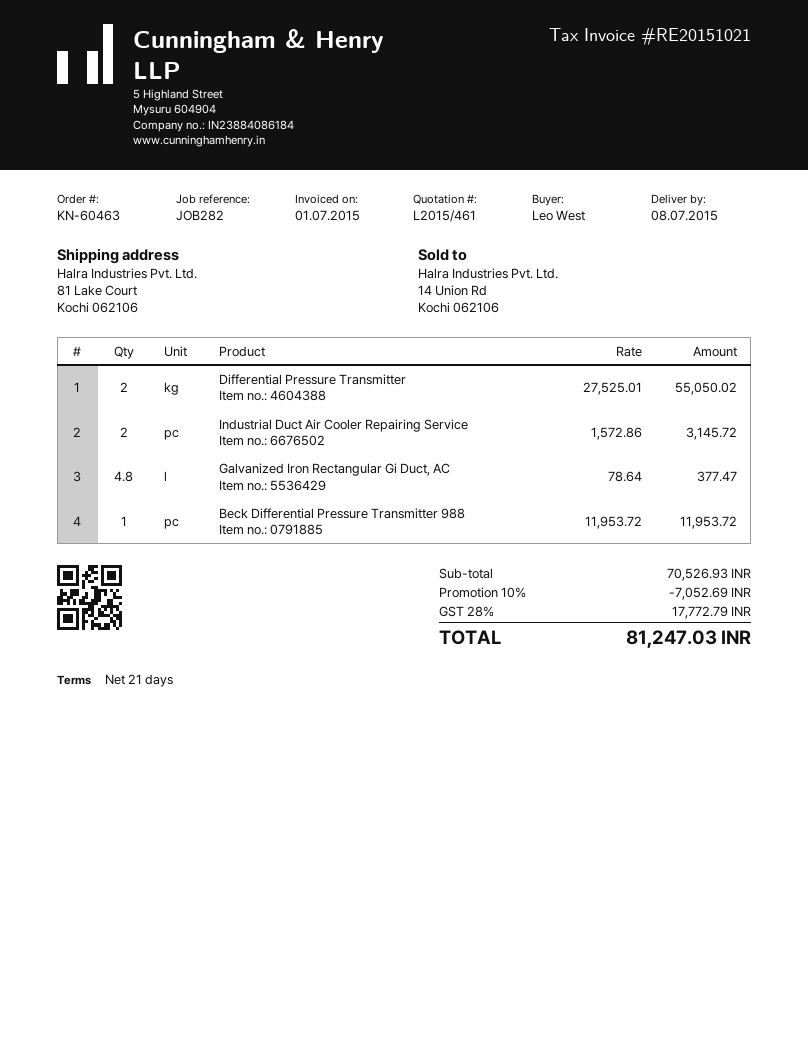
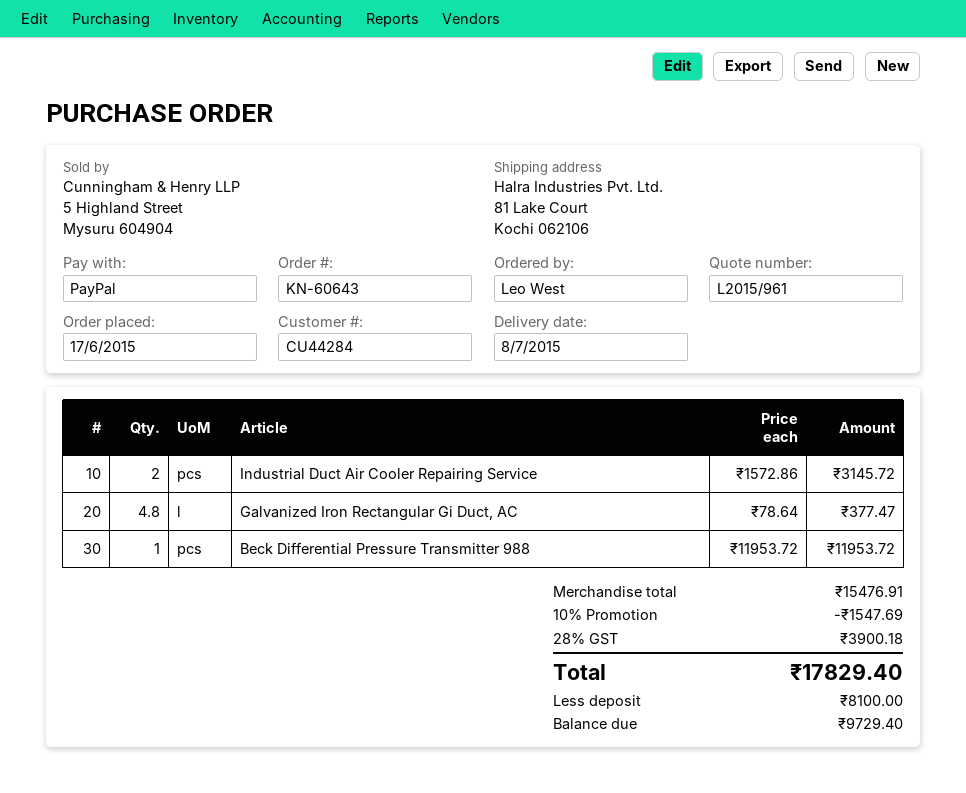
quote number: L2015/461 -> L2015/961
order number: KN-60463 -> KN-60643
Differential Pressure Transmitter: 2 x 27525.01 = 55050.02 -> none
subtotal: 70526.93 -> 15476.91
discount: 10% = 7052.69 -> 10% = 1547.69
tax: 28% = 17772.79 -> 28% = 3900.18
total: 81247.03 -> 17829.40

